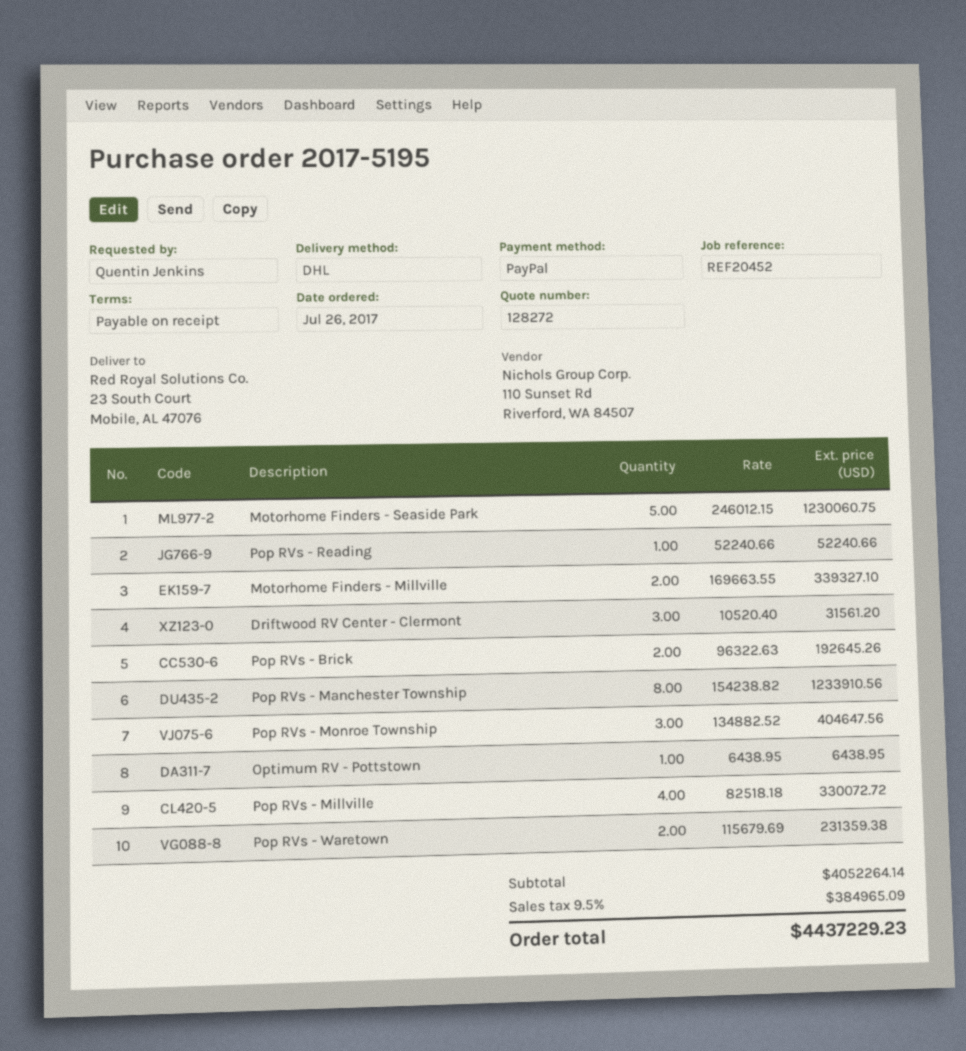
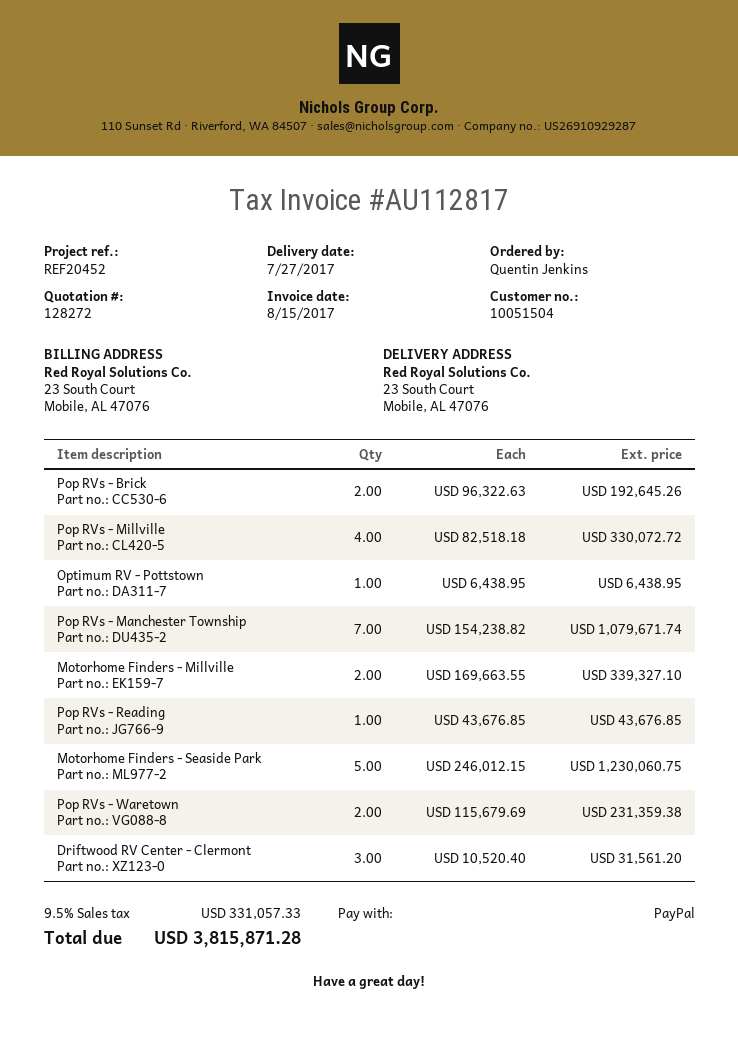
Pop RVs - Reading: 1 x 52240.66 = 52240.66 -> 1 x 43676.85 = 43676.85
Pop RVs - Manchester Township: 8 x 154238.82 = 1233910.56 -> 7 x 154238.82 = 1079671.74
Pop RVs - Monroe Township: 3 x 134882.52 = 404647.56 -> none
tax: 9.5% = 384965.09 -> 9.5% = 331057.33
total: 4437229.23 -> 3815871.28

